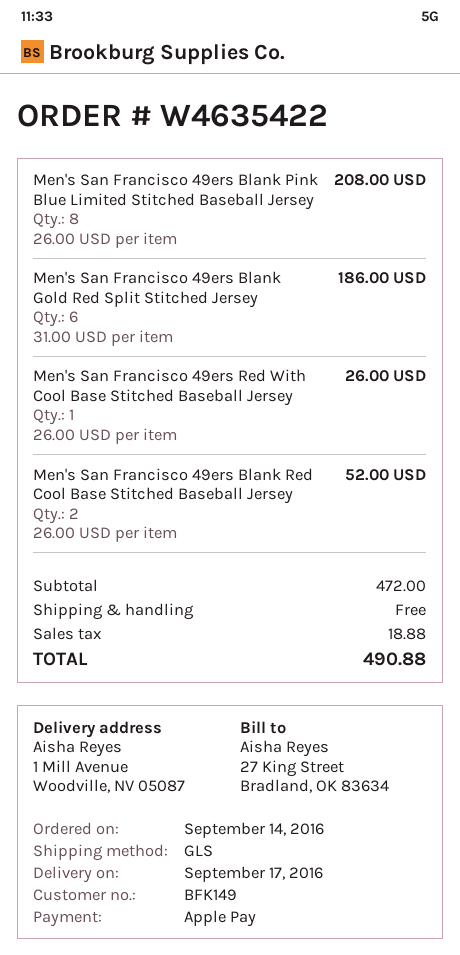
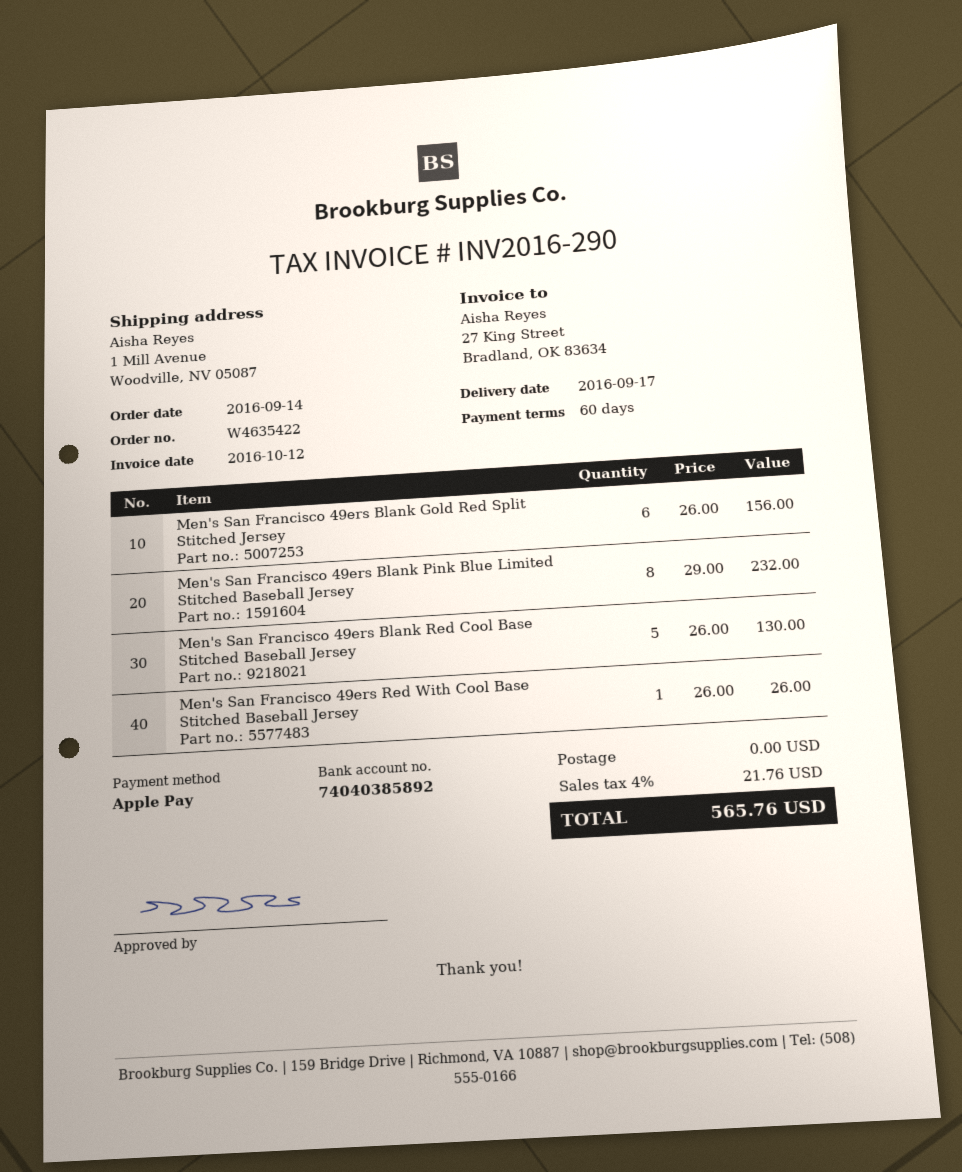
Men's San Francisco 49ers Blank Pink Blue Limited Stitched Baseball Jersey: 8 x 26.00 = 208.00 -> 8 x 29.00 = 232.00
Men's San Francisco 49ers Blank Gold Red Split Stitched Jersey: 6 x 31.00 = 186.00 -> 6 x 26.00 = 156.00
Men's San Francisco 49ers Blank Red Cool Base Stitched Baseball Jersey: 2 x 26.00 = 52.00 -> 5 x 26.00 = 130.00
tax: 18.88 -> 21.76
total: 490.88 -> 565.76

